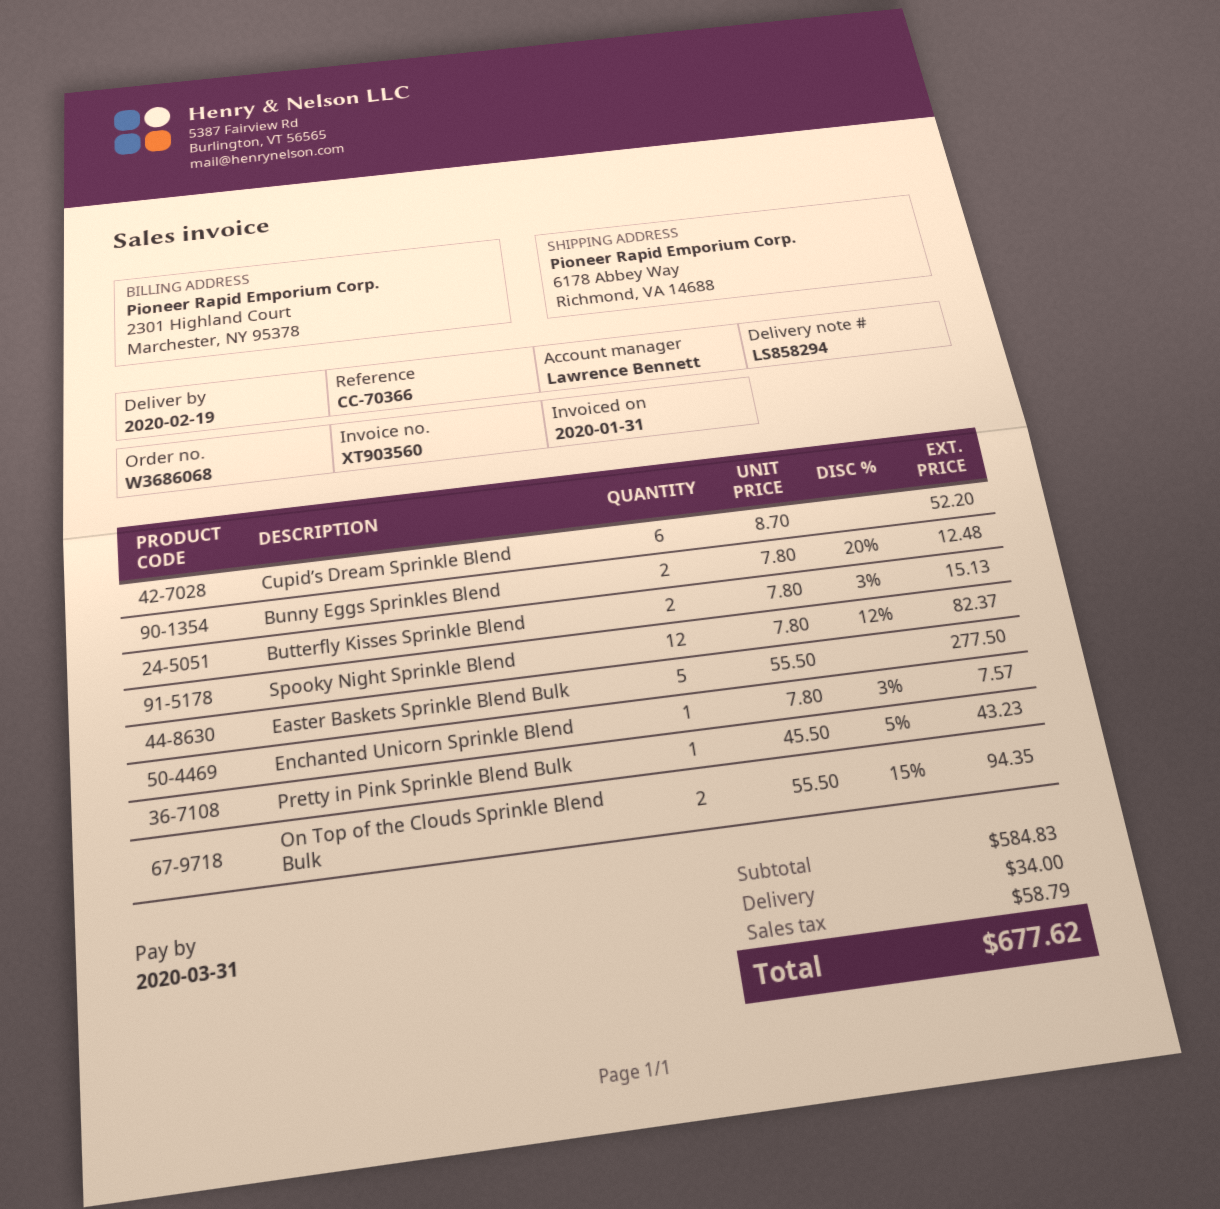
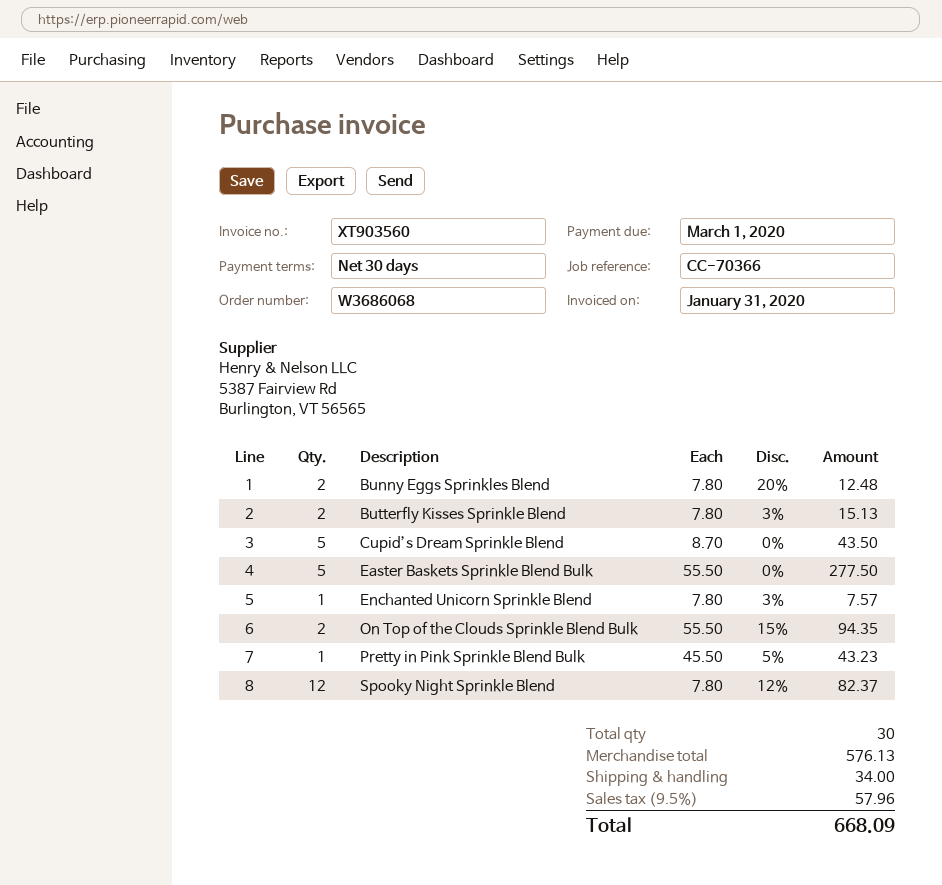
due date: 2020-03-31 -> 2020-03-01
Cupid’s Dream Sprinkle Blend: 6 x 8.70 = 52.20 -> 5 x 8.70 = 43.50
subtotal: 584.83 -> 576.13
tax: 58.79 -> 57.96
total: 677.62 -> 668.09

